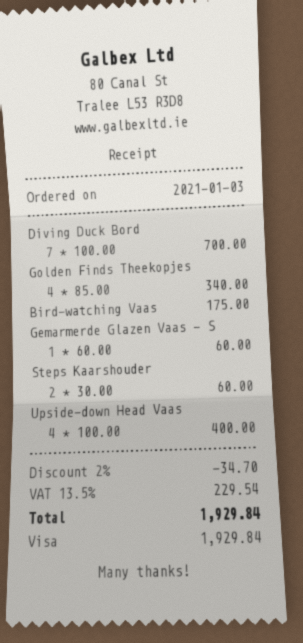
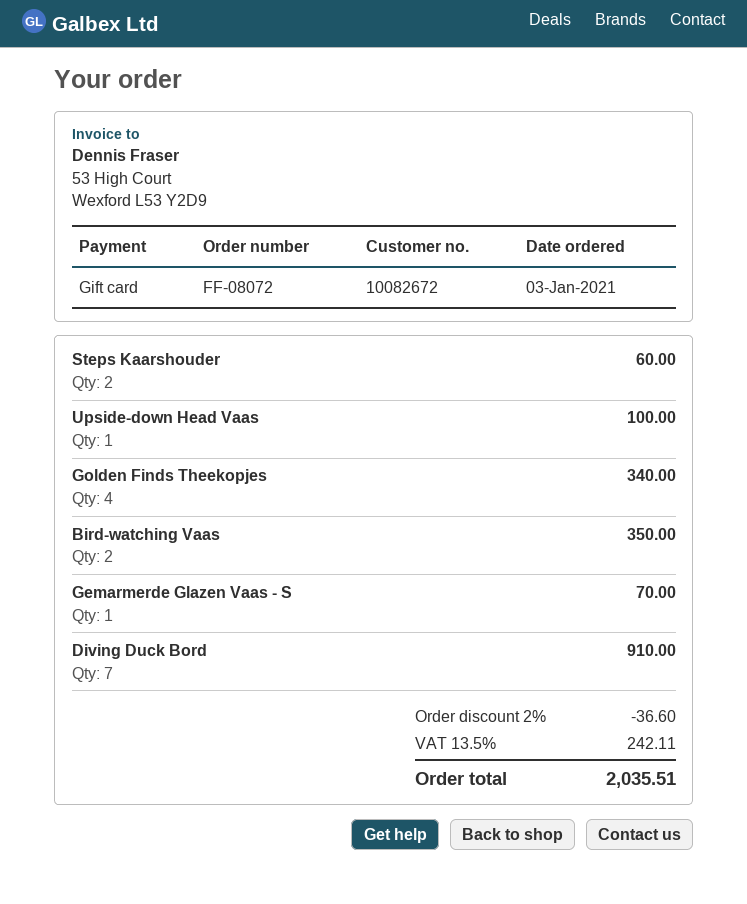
payment method: Visa -> gift card
Diving Duck Bord: 7 for 700.00 -> 7 for 910.00
Bird-watching Vaas: 1 for 175.00 -> 2 for 350.00
Gemarmerde Glazen Vaas - S: 1 for 60.00 -> 1 for 70.00
Upside-down Head Vaas: 4 for 400.00 -> 1 for 100.00
discount: 2% = 34.70 -> 2% = 36.60
tax: 13.5% = 229.54 -> 13.5% = 242.11
total: 1929.84 -> 2035.51

